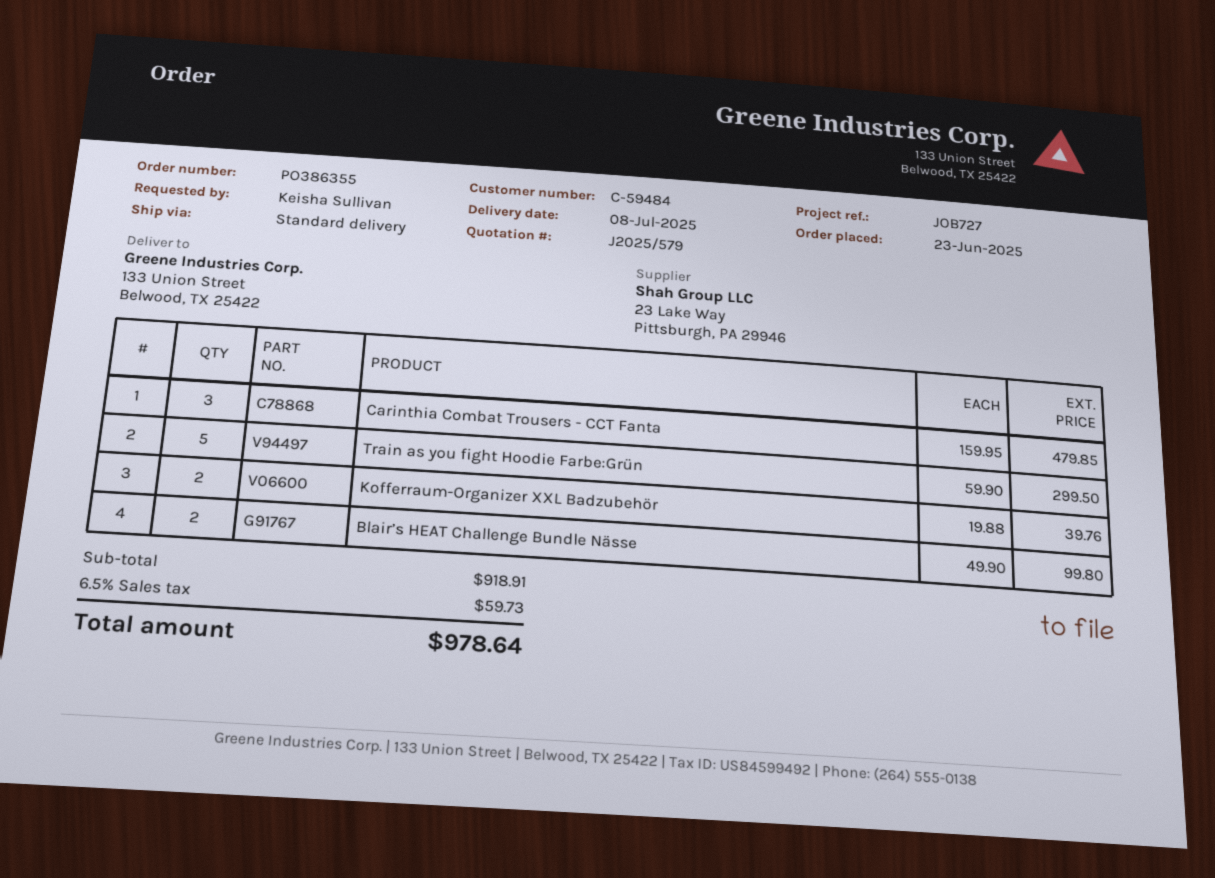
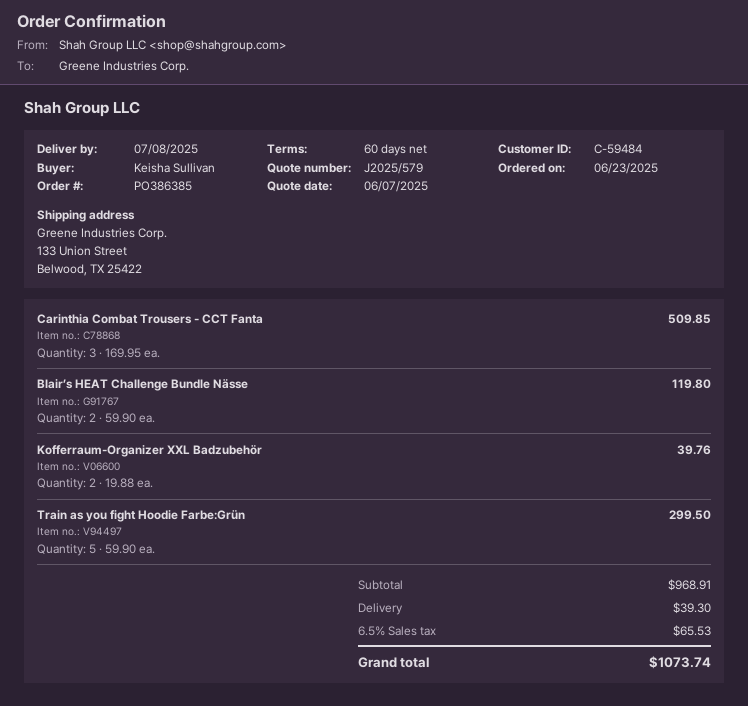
order number: PO386355 -> PO386385
Carinthia Combat Trousers - CCT Fanta: 3 x 159.95 = 479.85 -> 3 x 169.95 = 509.85
Blair’s HEAT Challenge Bundle Nässe: 2 x 49.90 = 99.80 -> 2 x 59.90 = 119.80
subtotal: 918.91 -> 968.91
shipping: none -> 39.30
tax: 6.5% = 59.73 -> 6.5% = 65.53
total: 978.64 -> 1073.74

